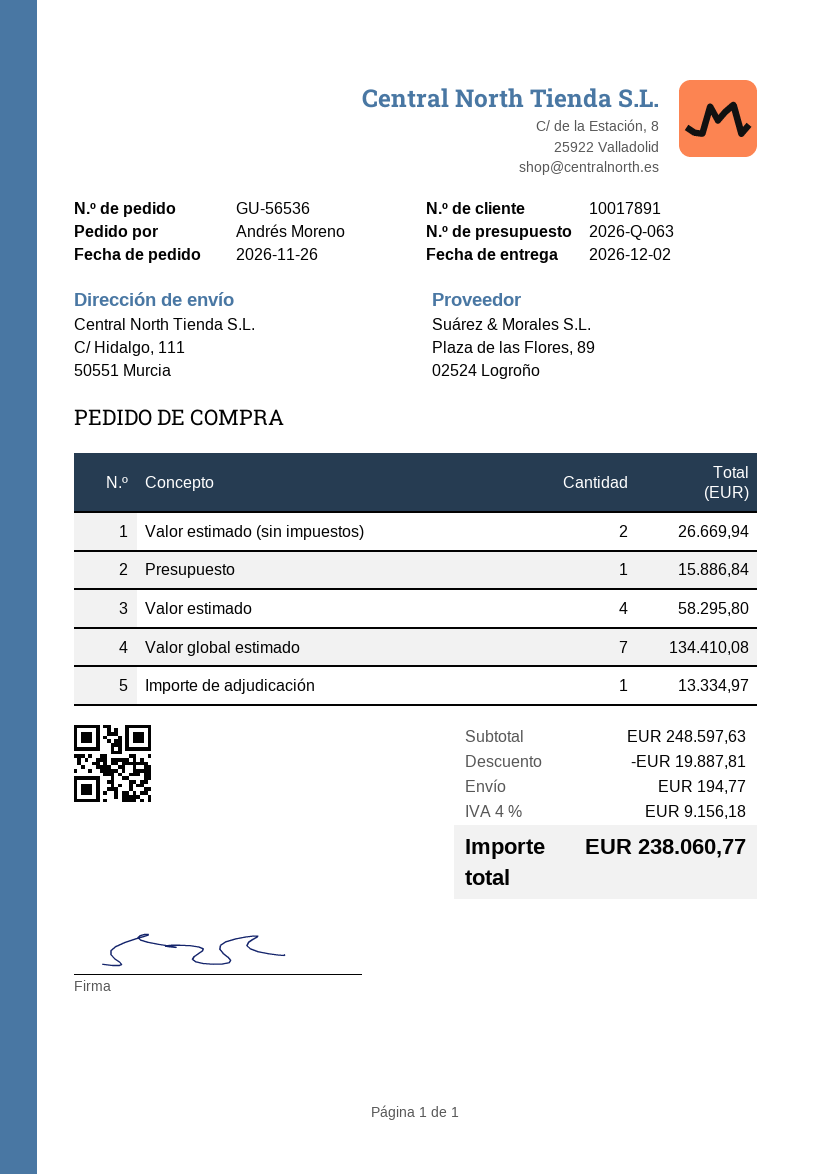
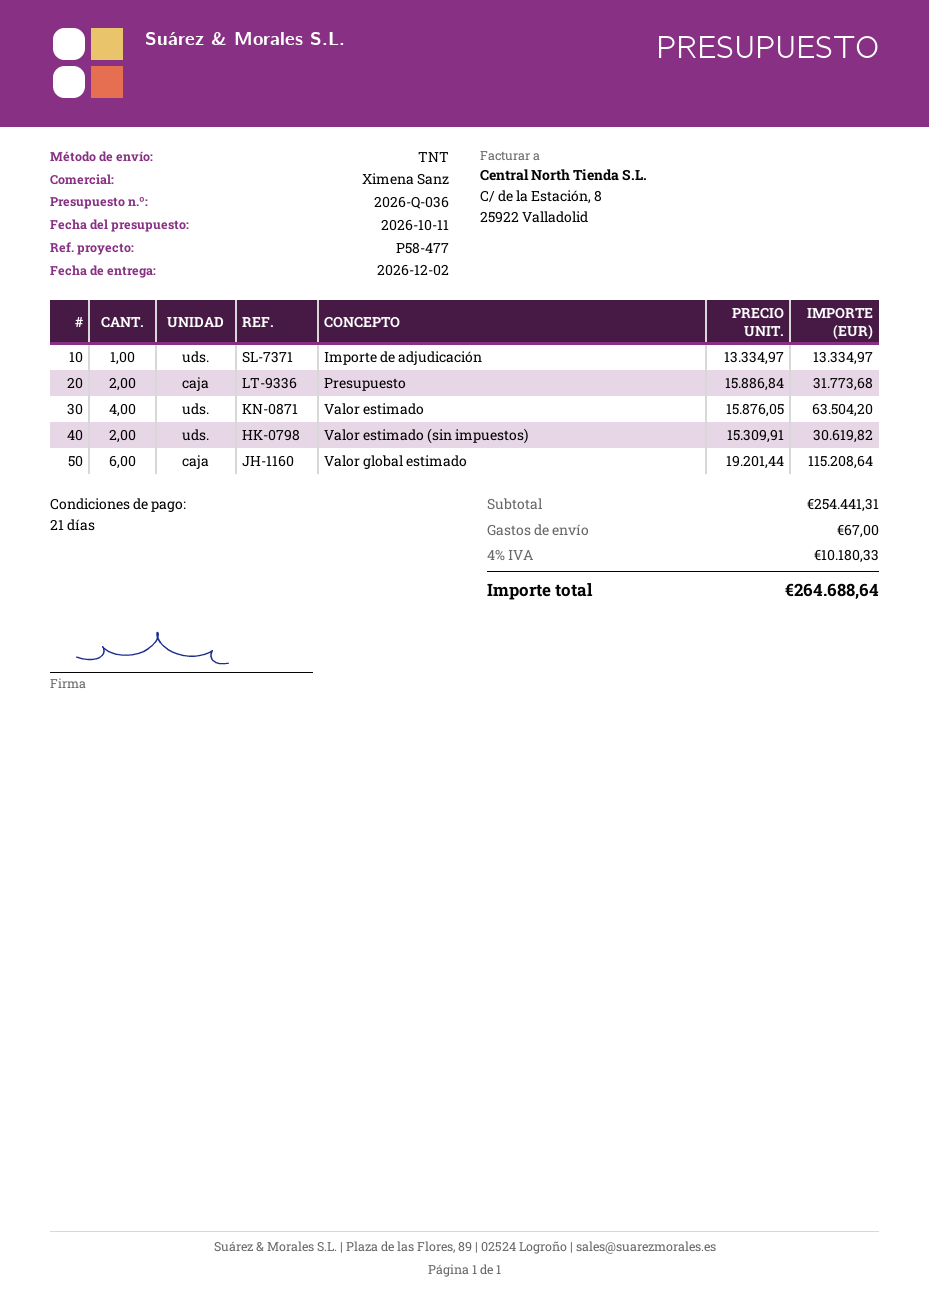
quote number: 2026-Q-063 -> 2026-Q-036
Valor estimado (sin impuestos): 2 for 26669.94 -> 2 for 30619.82
Presupuesto: 1 for 15886.84 -> 2 for 31773.68
Valor estimado: 4 for 58295.80 -> 4 for 63504.20
Valor global estimado: 7 for 134410.08 -> 6 for 115208.64
subtotal: 248597.63 -> 254441.31
discount: 19887.81 -> none
shipping: 194.77 -> 67.00
tax: 4% = 9156.18 -> 4% = 10180.33
total: 238060.77 -> 264688.64

